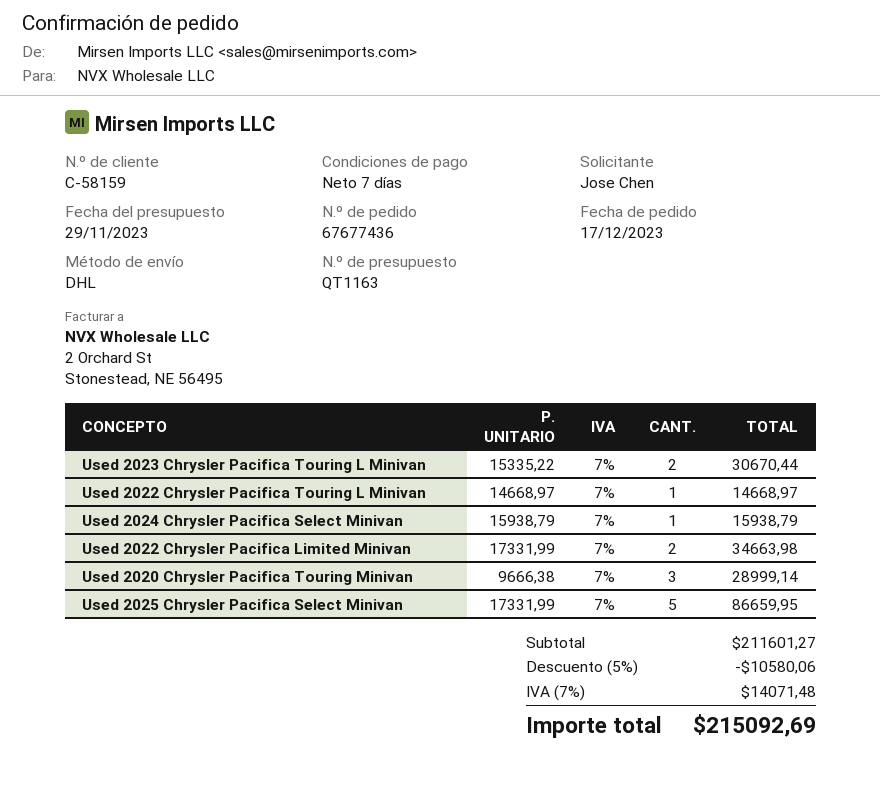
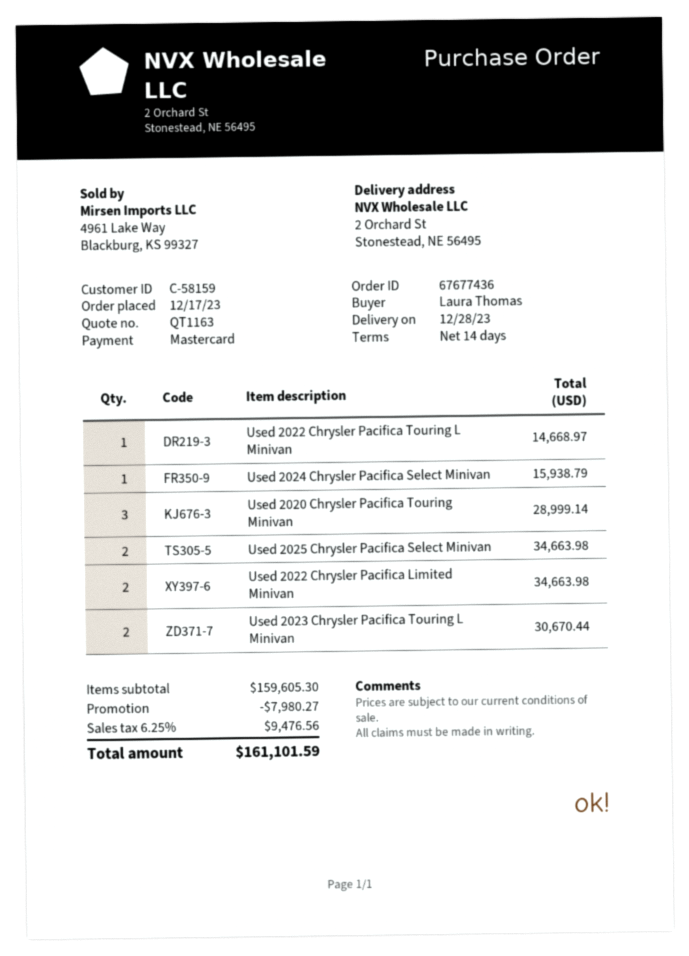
payment terms: 7 days -> 14 days
ordered by: Jose Chen -> Laura Thomas
Used 2025 Chrysler Pacifica Select Minivan: 5 for 86659.95 -> 2 for 34663.98
subtotal: 211601.27 -> 159605.30
discount: 10580.06 -> 7980.27
tax: 7% = 14071.48 -> 6.25% = 9476.56
total: 215092.69 -> 161101.59

